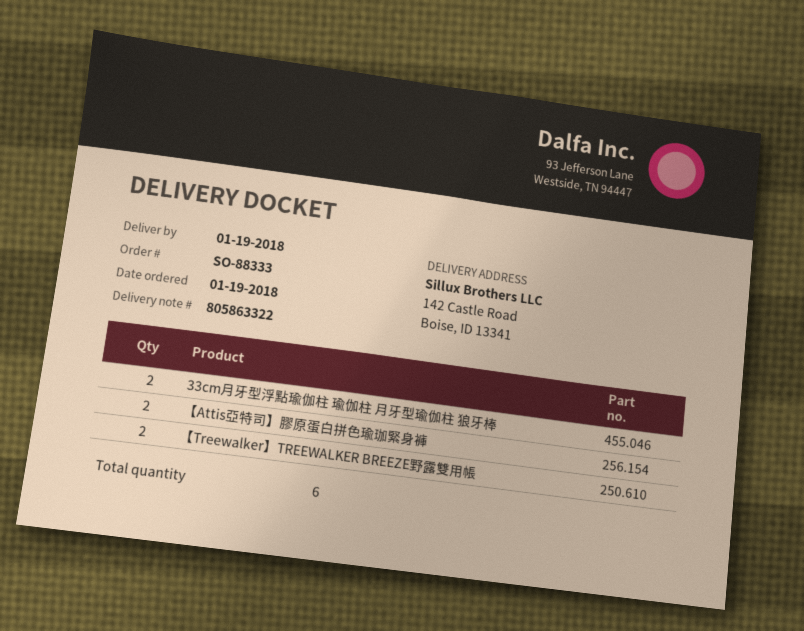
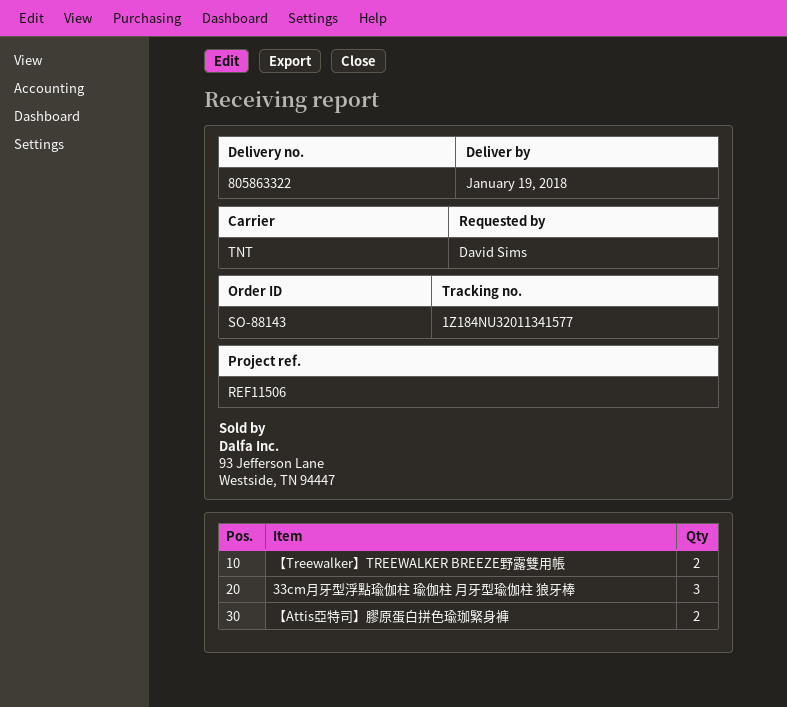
order number: SO-88333 -> SO-88143
33cm月牙型浮點瑜伽柱 瑜伽柱 月牙型瑜伽柱 狼牙棒: 2 -> 3

